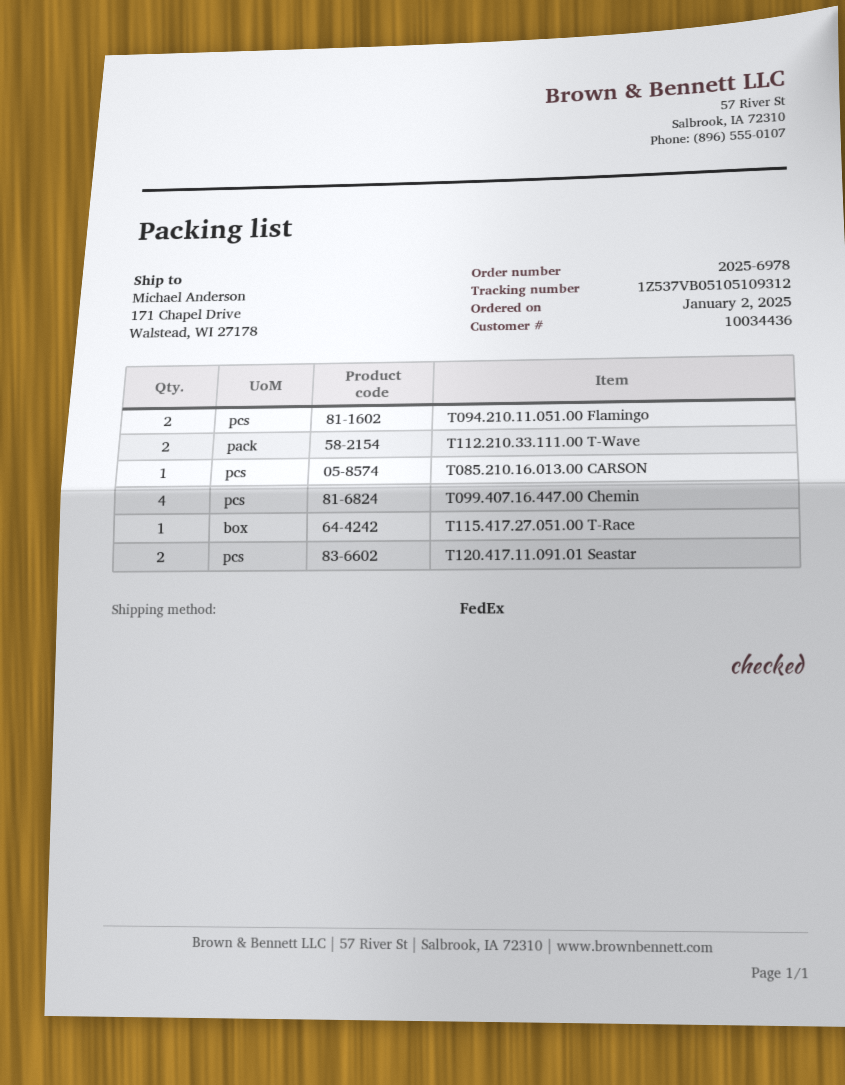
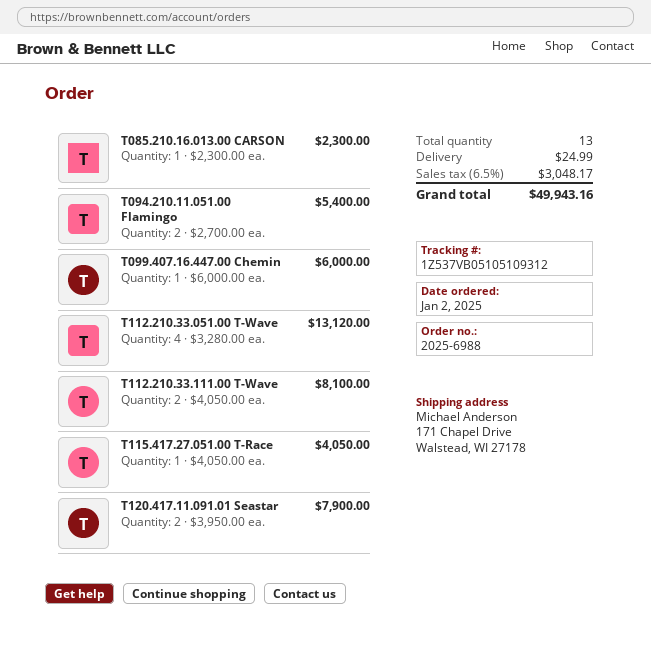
order number: 2025-6978 -> 2025-6988
T099.407.16.447.00 Chemin: 4 -> 1
T112.210.33.051.00 T-Wave: none -> 4

